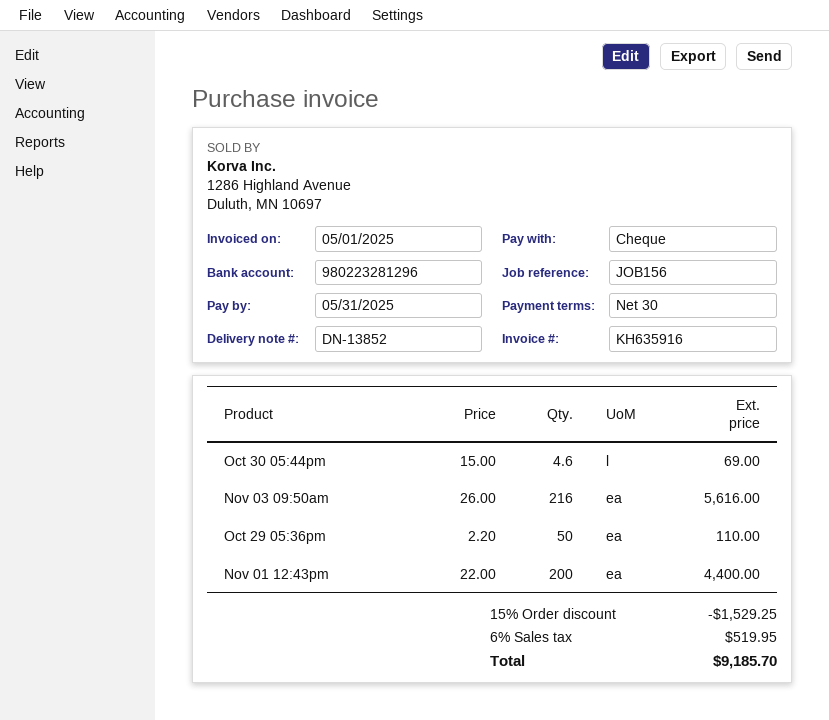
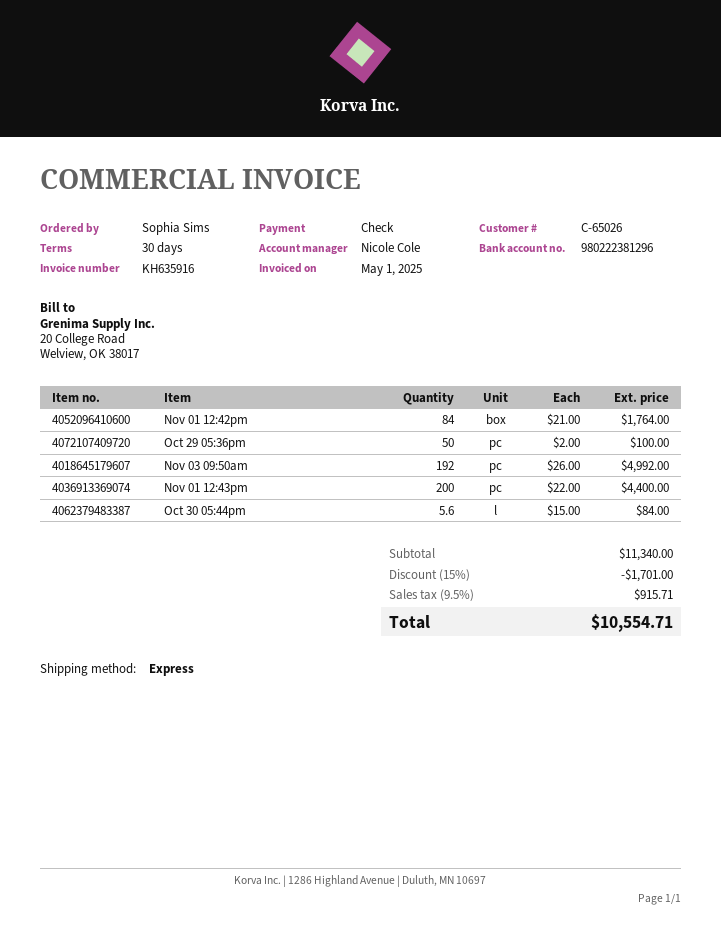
bank account: 980223281296 -> 980222381296
Oct 30 05:44pm: 4.6 x 15.00 = 69.00 -> 5.6 x 15.00 = 84.00
Nov 03 09:50am: 216 x 26.00 = 5616.00 -> 192 x 26.00 = 4992.00
Oct 29 05:36pm: 50 x 2.20 = 110.00 -> 50 x 2.00 = 100.00
Nov 01 12:42pm: none -> 84 x 21.00 = 1764.00
discount: 15% = 1529.25 -> 15% = 1701.00
tax: 6% = 519.95 -> 9.5% = 915.71
total: 9185.70 -> 10554.71

